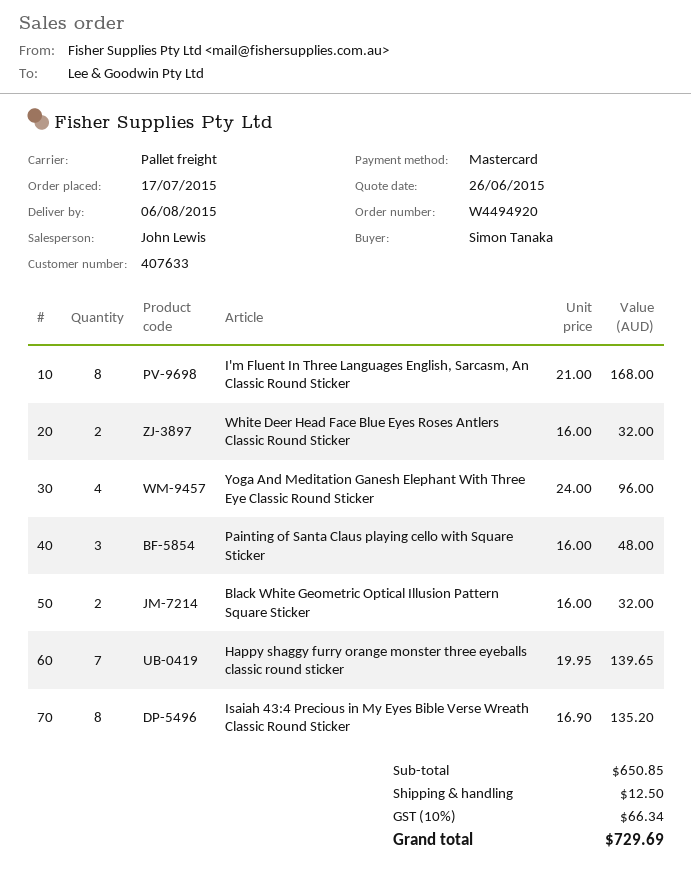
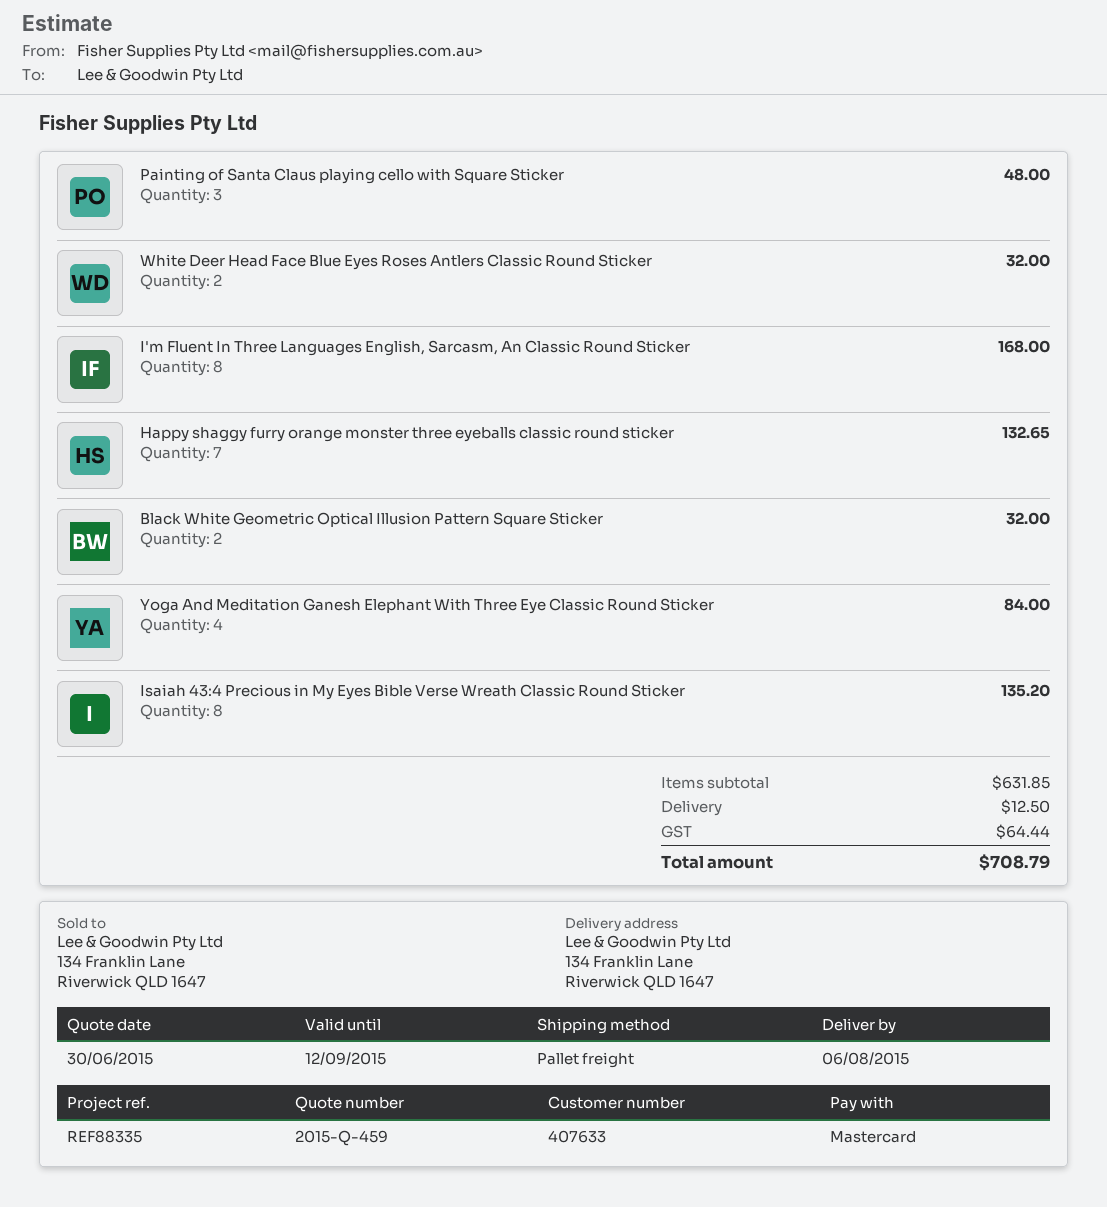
quote date: 2015-06-26 -> 2015-06-30
Yoga And Meditation Ganesh Elephant With Three Eye Classic Round Sticker: 4 for 96.00 -> 4 for 84.00
Happy shaggy furry orange monster three eyeballs classic round sticker: 7 for 139.65 -> 7 for 132.65
subtotal: 650.85 -> 631.85
tax: 66.34 -> 64.44
total: 729.69 -> 708.79

